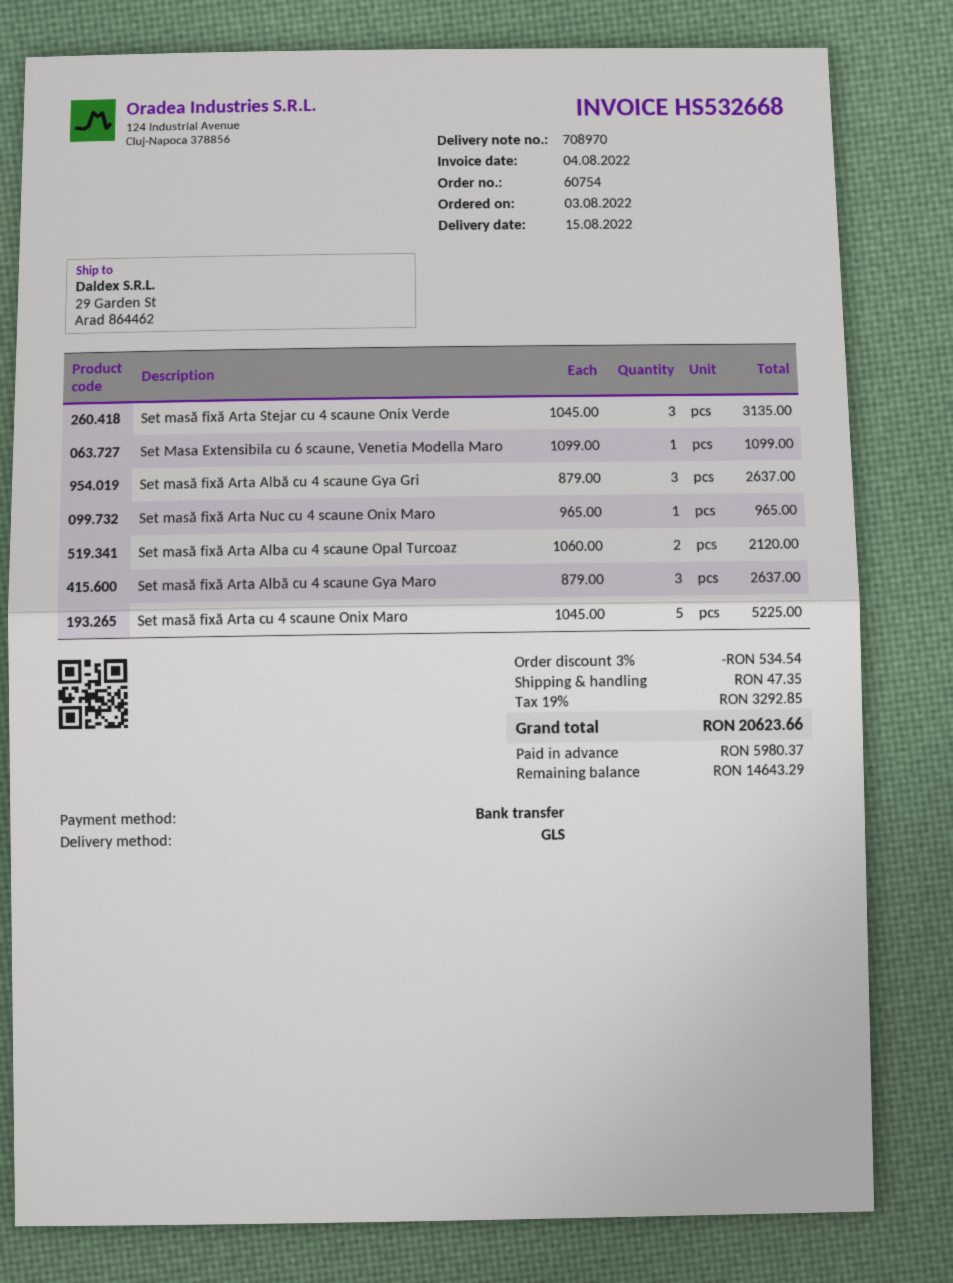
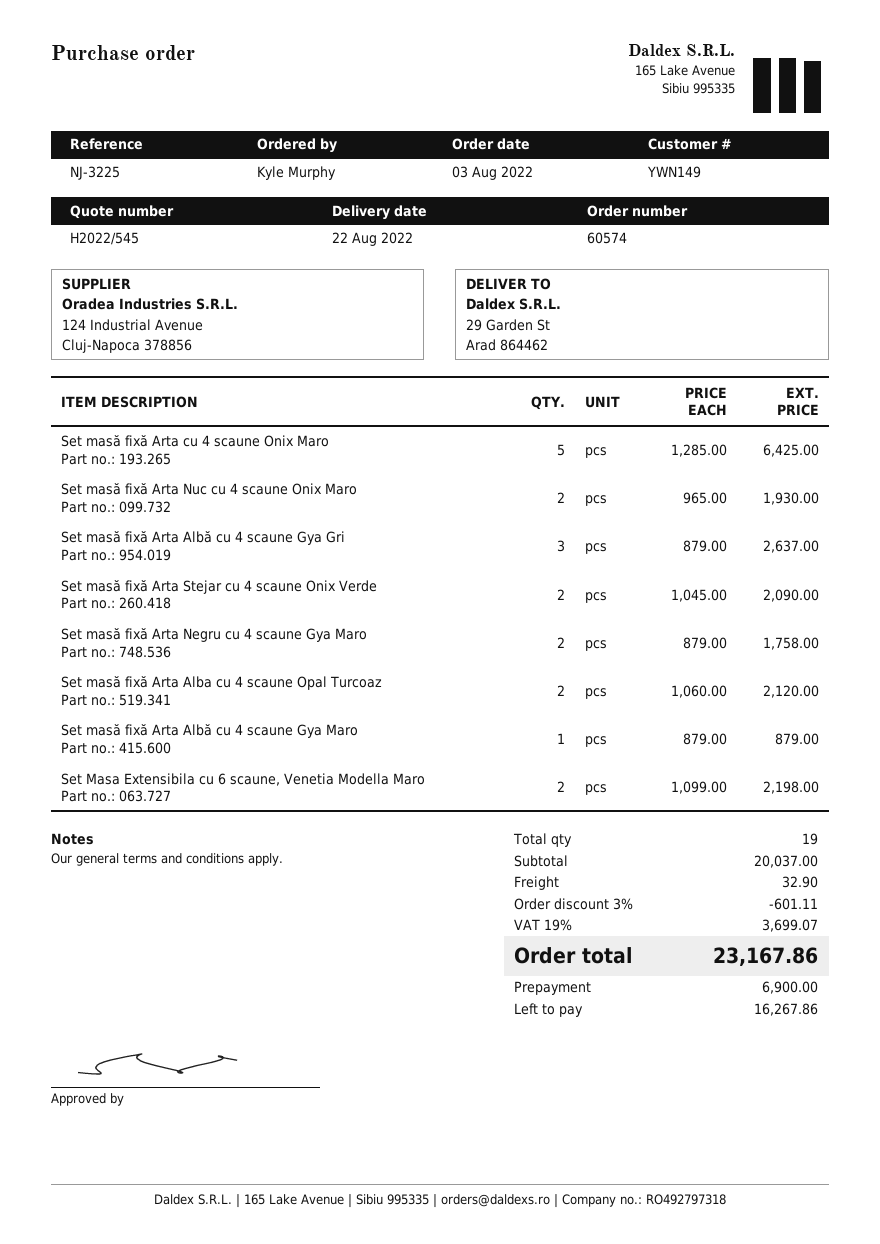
order number: 60754 -> 60574
delivery date: 2022-08-15 -> 2022-08-22
Set masă fixă Arta Stejar cu 4 scaune Onix Verde: 3 x 1045.00 = 3135.00 -> 2 x 1045.00 = 2090.00
Set Masa Extensibila cu 6 scaune, Venetia Modella Maro: 1 x 1099.00 = 1099.00 -> 2 x 1099.00 = 2198.00
Set masă fixă Arta Nuc cu 4 scaune Onix Maro: 1 x 965.00 = 965.00 -> 2 x 965.00 = 1930.00
Set masă fixă Arta Albă cu 4 scaune Gya Maro: 3 x 879.00 = 2637.00 -> 1 x 879.00 = 879.00
Set masă fixă Arta cu 4 scaune Onix Maro: 5 x 1045.00 = 5225.00 -> 5 x 1285.00 = 6425.00
Set masă fixă Arta Negru cu 4 scaune Gya Maro: none -> 2 x 879.00 = 1758.00
discount: 3% = 534.54 -> 3% = 601.11
shipping: 47.35 -> 32.90
tax: 19% = 3292.85 -> 19% = 3699.07
total: 20623.66 -> 23167.86
deposit: 5980.37 -> 6900.00
balance: 14643.29 -> 16267.86

